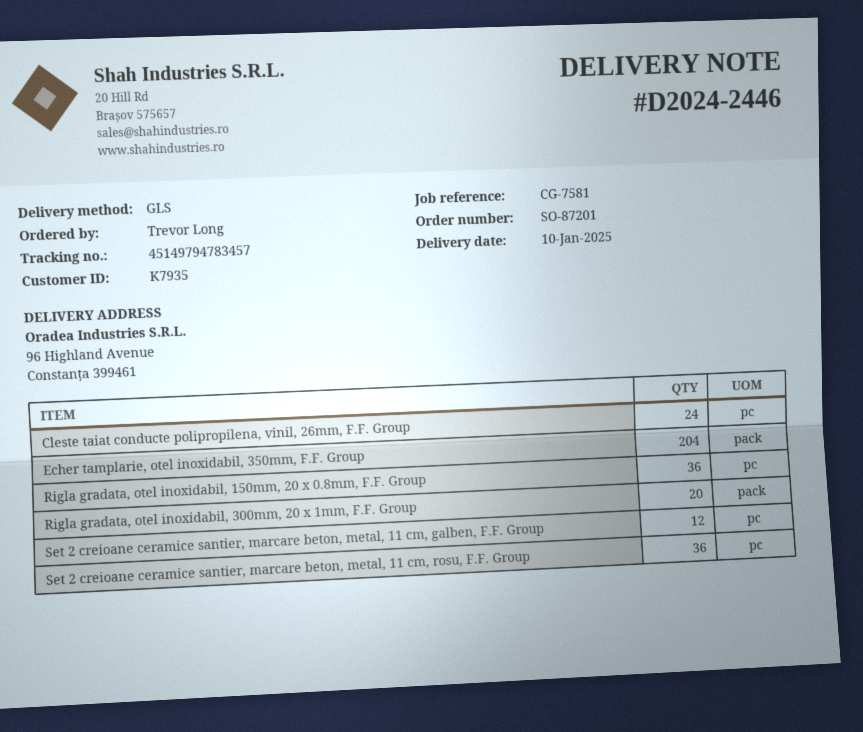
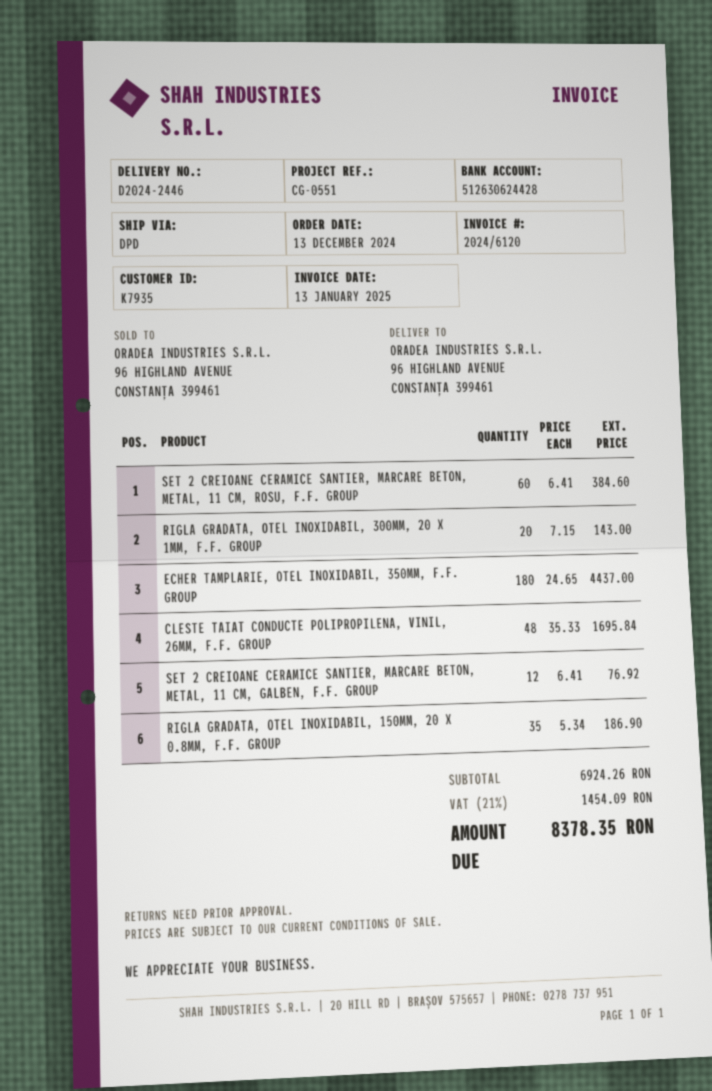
reference: CG-7581 -> CG-0551
shipping method: GLS -> DPD
Cleste taiat conducte polipropilena, vinil, 26mm, F.F. Group: 24 -> 48
Echer tamplarie, otel inoxidabil, 350mm, F.F. Group: 204 -> 180
Rigla gradata, otel inoxidabil, 150mm, 20 x 0.8mm, F.F. Group: 36 -> 35
Set 2 creioane ceramice santier, marcare beton, metal, 11 cm, rosu, F.F. Group: 36 -> 60

